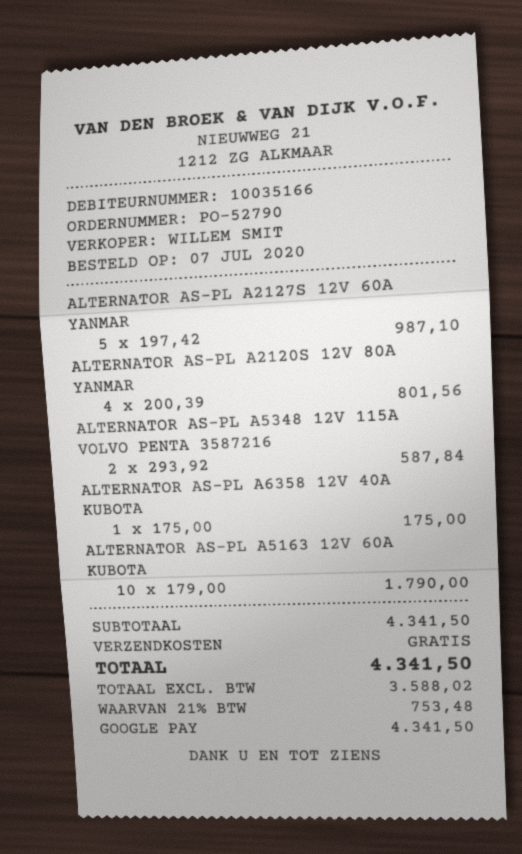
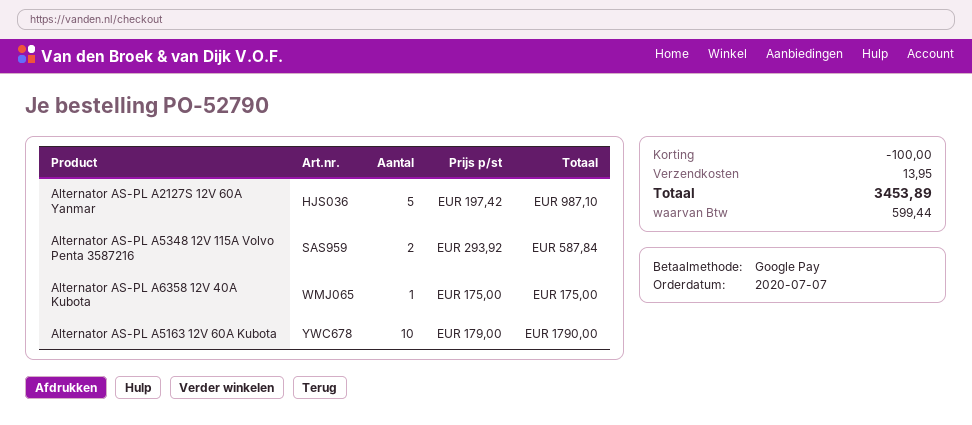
ALTERNATOR AS-PL A2120S 12V 80A YANMAR: 4 x 200.39 = 801.56 -> none
discount: none -> 100.00
shipping: 0.00 -> 13.95
tax: 753.48 -> 599.44
total: 4341.50 -> 3453.89

